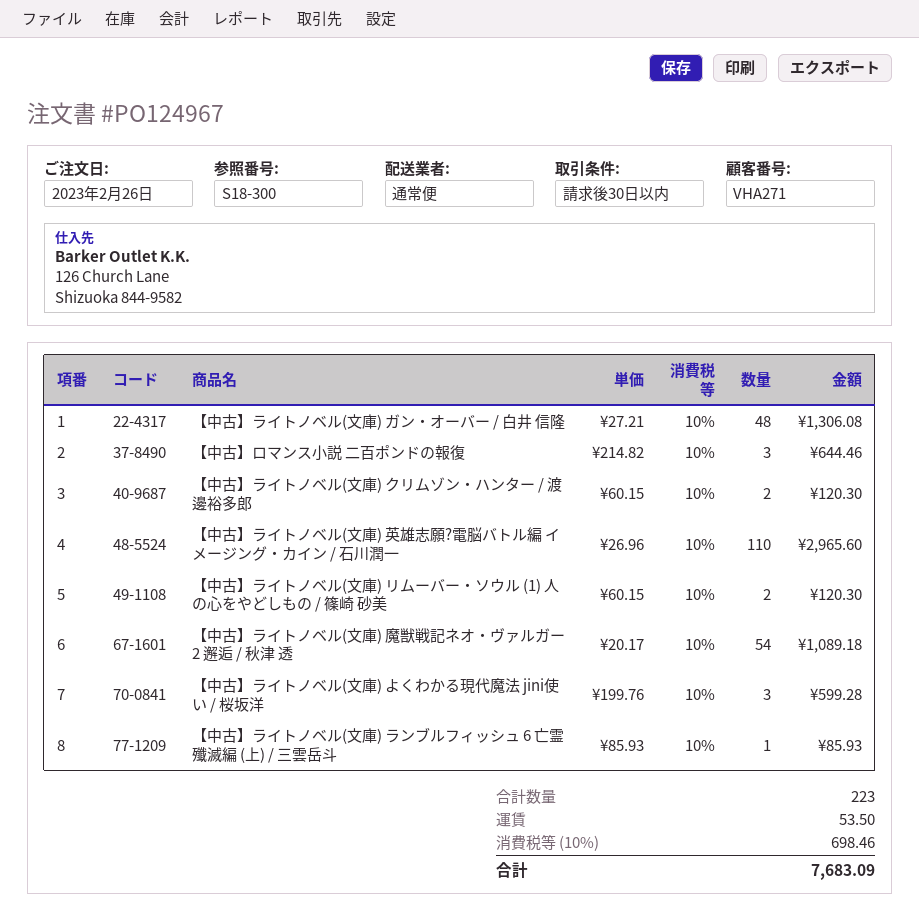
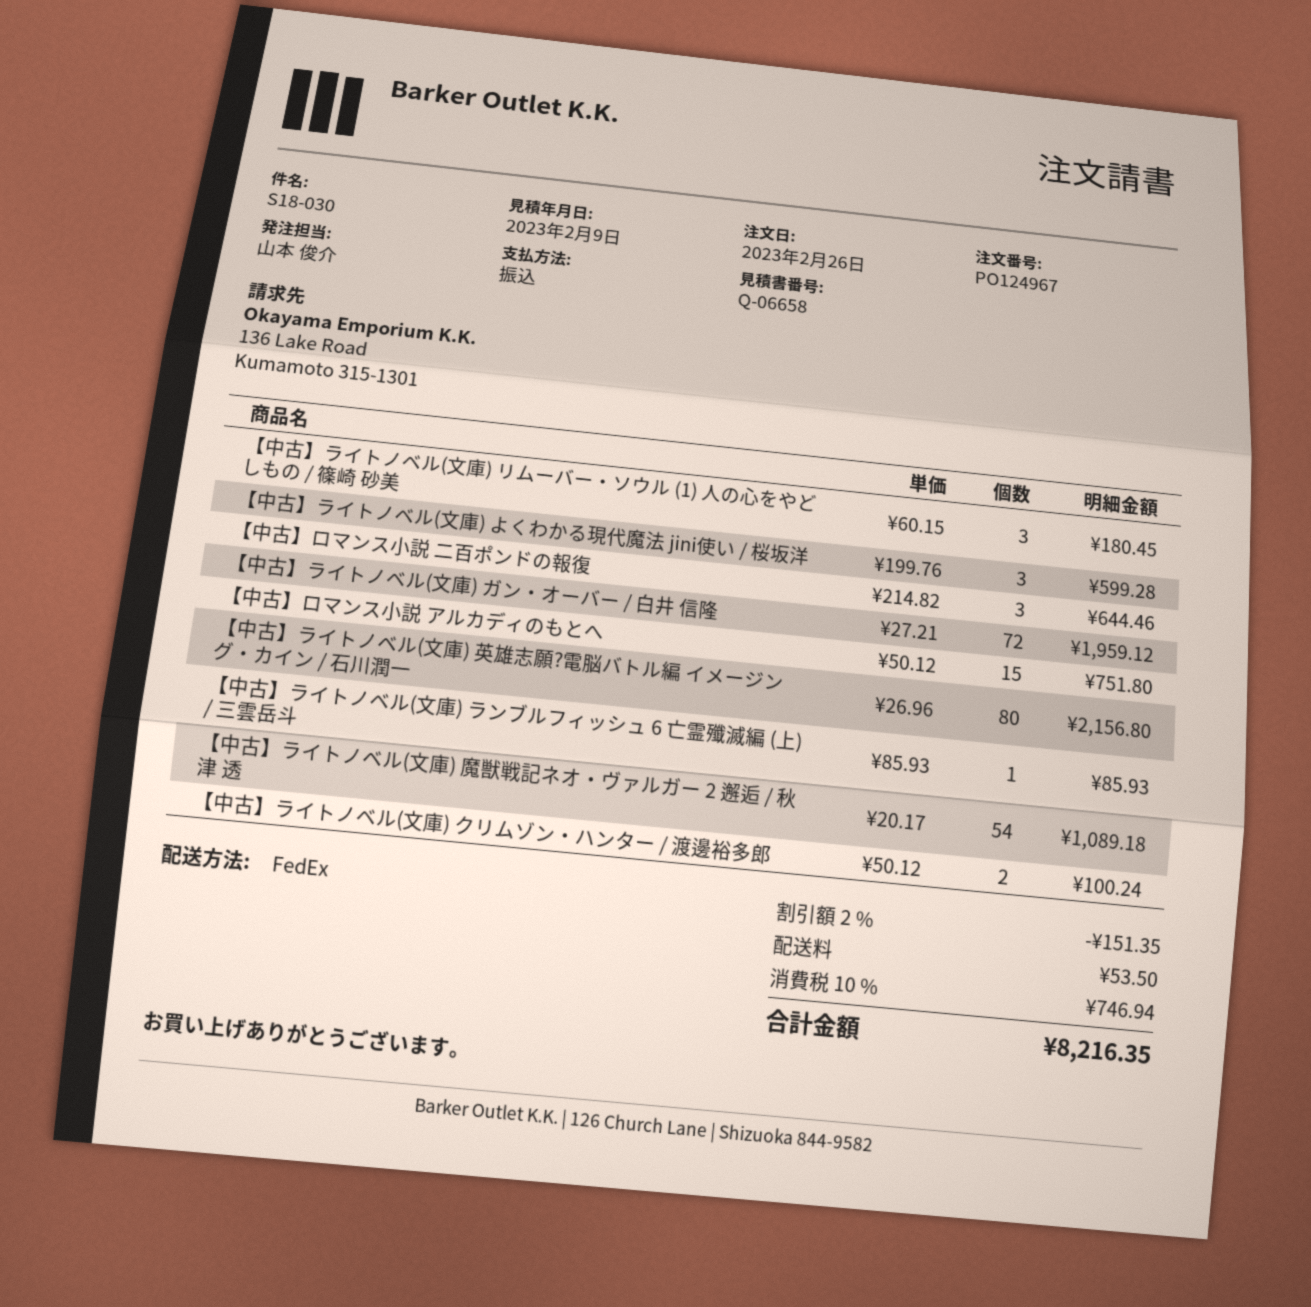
reference: S18-300 -> S18-030
shipping method: standard -> FedEx
【中古】ライトノベル(文庫) ガン・オーバー / 白井 信隆: 48 x 27.21 = 1306.08 -> 72 x 27.21 = 1959.12
【中古】ライトノベル(文庫) クリムゾン・ハンター / 渡邊裕多郎: 2 x 60.15 = 120.30 -> 2 x 50.12 = 100.24
【中古】ライトノベル(文庫) 英雄志願?電脳バトル編 イメージング・カイン / 石川潤一: 110 x 26.96 = 2965.60 -> 80 x 26.96 = 2156.80
【中古】ライトノベル(文庫) リムーバー・ソウル (1) 人の心をやどしもの / 篠崎 砂美: 2 x 60.15 = 120.30 -> 3 x 60.15 = 180.45
【中古】ロマンス小説 アルカディのもとへ: none -> 15 x 50.12 = 751.80
discount: none -> 2% = 151.35
tax: 10% = 698.46 -> 10% = 746.94
total: 7683.09 -> 8216.35

